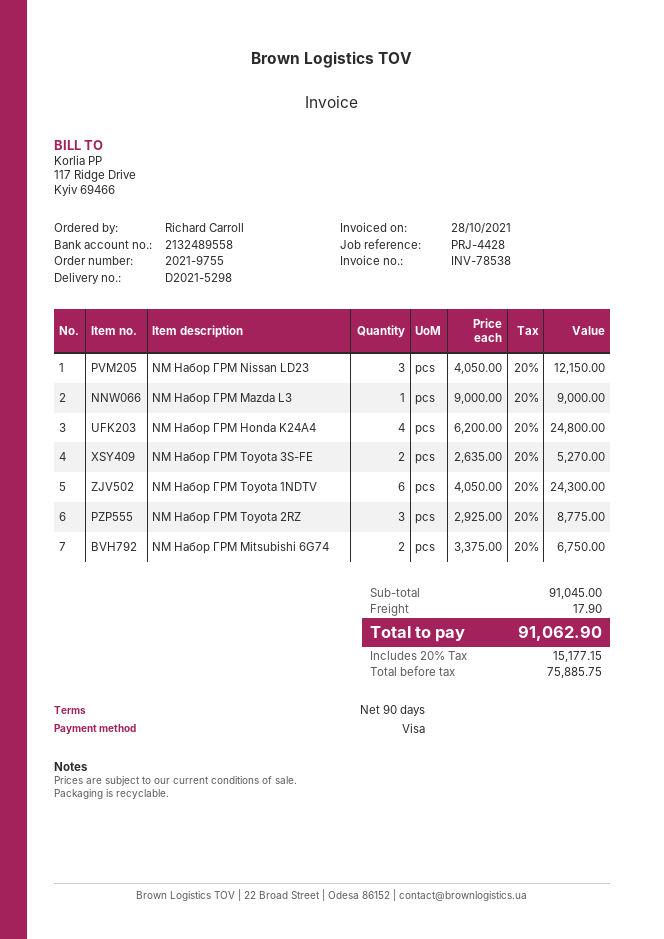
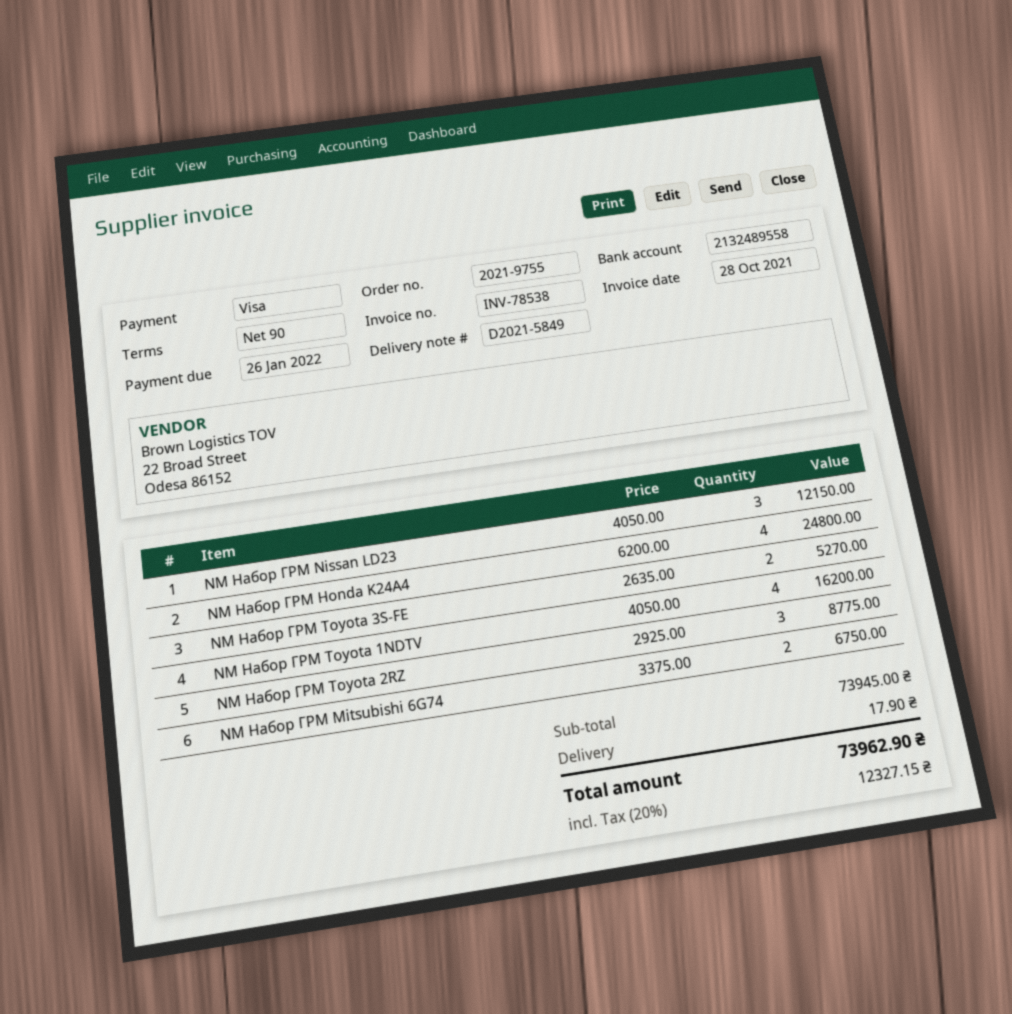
delivery note number: D2021-5298 -> D2021-5849
NM Набор ГРМ Mazda L3: 1 x 9000.00 = 9000.00 -> none
NM Набор ГРМ Toyota 1NDTV: 6 x 4050.00 = 24300.00 -> 4 x 4050.00 = 16200.00
subtotal: 91045.00 -> 73945.00
tax: 20% = 15177.15 -> 20% = 12327.15
total: 91062.90 -> 73962.90

